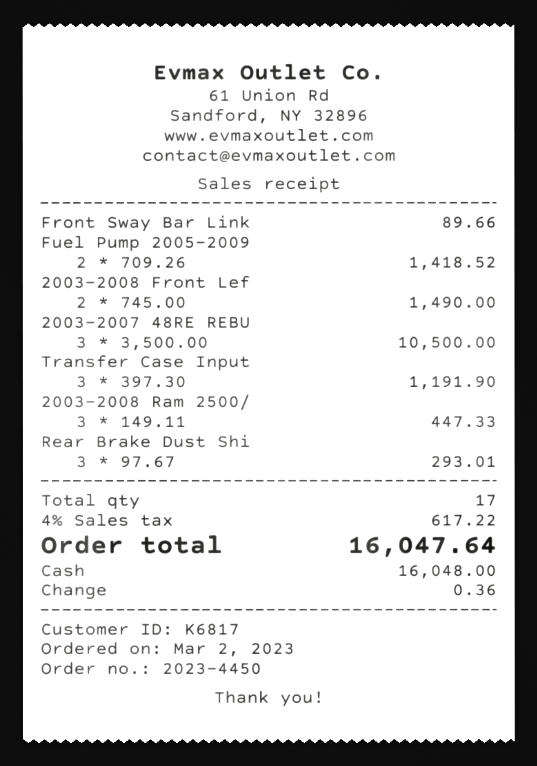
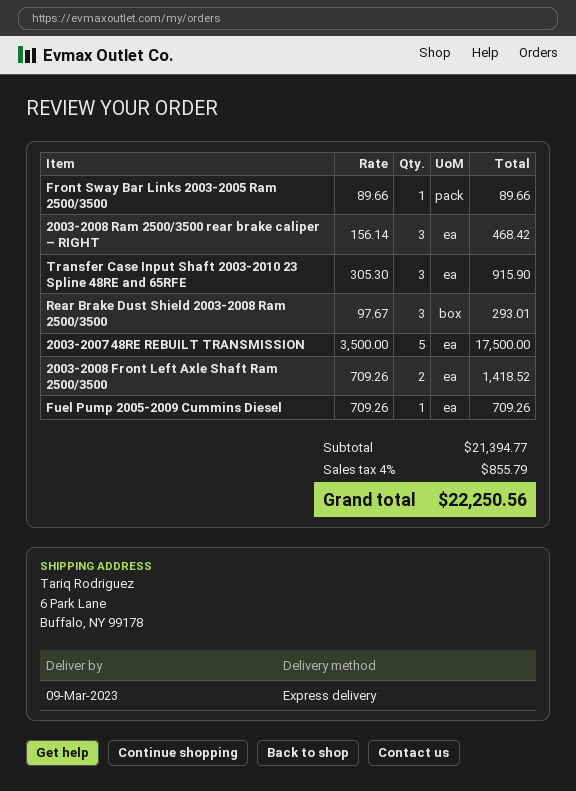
Fuel Pump 2005-2009: 2 x 709.26 = 1418.52 -> 1 x 709.26 = 709.26
2003-2008 Front Lef: 2 x 745.00 = 1490.00 -> 2 x 709.26 = 1418.52
2003-2007 48RE REBU: 3 x 3500.00 = 10500.00 -> 5 x 3500.00 = 17500.00
Transfer Case Input: 3 x 397.30 = 1191.90 -> 3 x 305.30 = 915.90
2003-2008 Ram 2500/: 3 x 149.11 = 447.33 -> 3 x 156.14 = 468.42
tax: 4% = 617.22 -> 4% = 855.79
total: 16047.64 -> 22250.56

